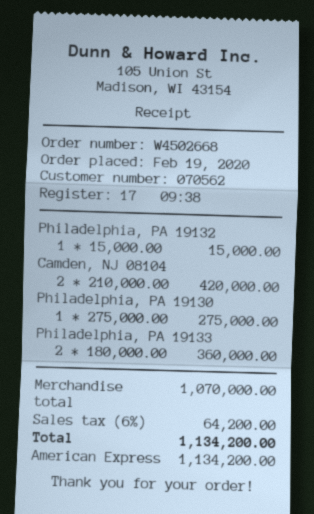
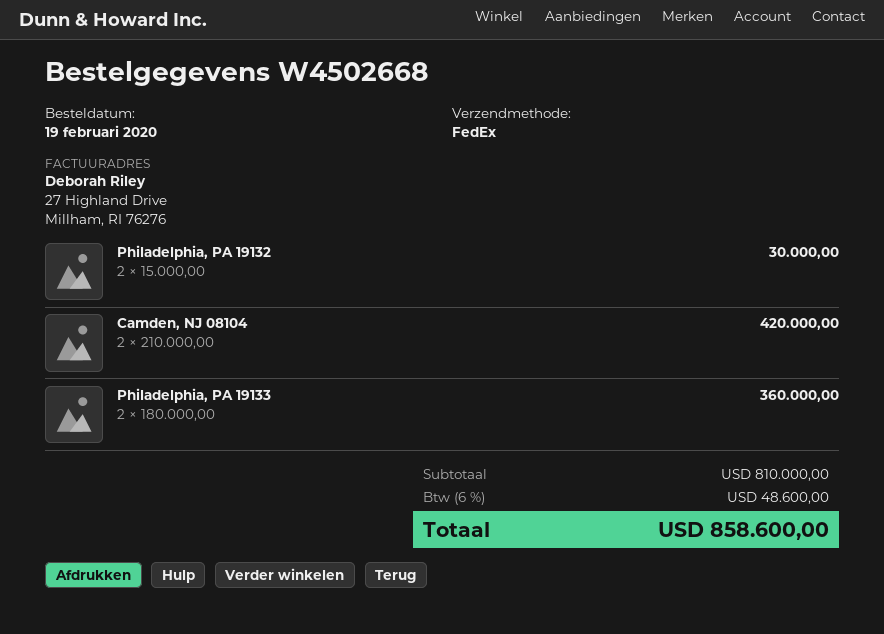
Philadelphia, PA 19132: 1 x 15000.00 = 15000.00 -> 2 x 15000.00 = 30000.00
Philadelphia, PA 19130: 1 x 275000.00 = 275000.00 -> none
subtotal: 1070000.00 -> 810000.00
tax: 6% = 64200.00 -> 6% = 48600.00
total: 1134200.00 -> 858600.00

